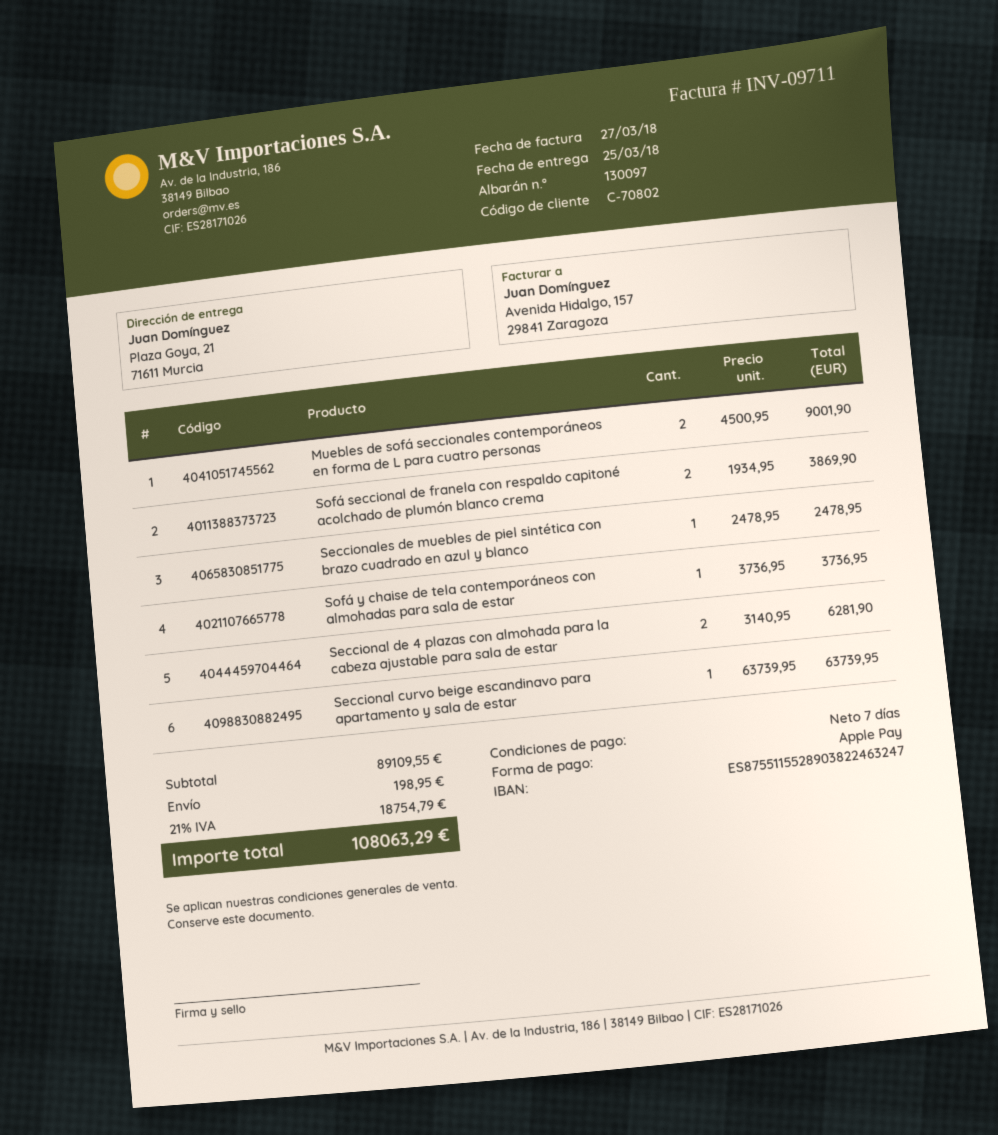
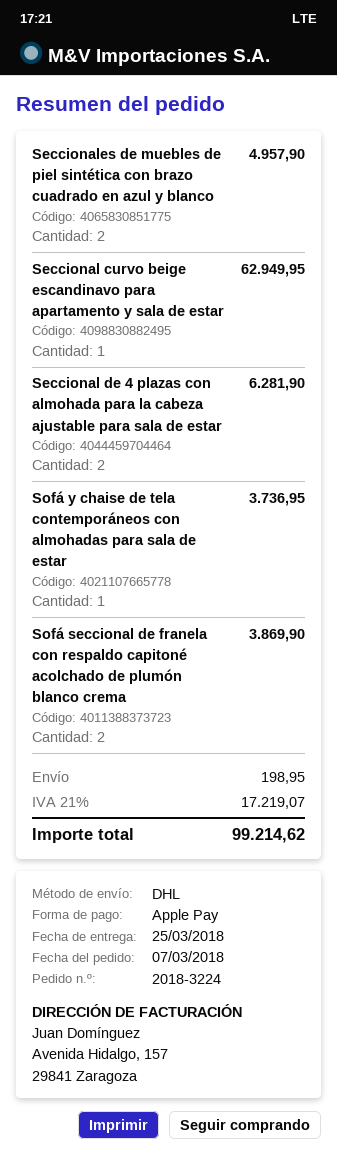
Muebles de sofá seccionales contemporáneos en forma de L para cuatro personas: 2 for 9001.90 -> none
Seccionales de muebles de piel sintética con brazo cuadrado en azul y blanco: 1 for 2478.95 -> 2 for 4957.90
Seccional curvo beige escandinavo para apartamento y sala de estar: 1 for 63739.95 -> 1 for 62949.95
tax: 21% = 18754.79 -> 21% = 17219.07
total: 108063.29 -> 99214.62

